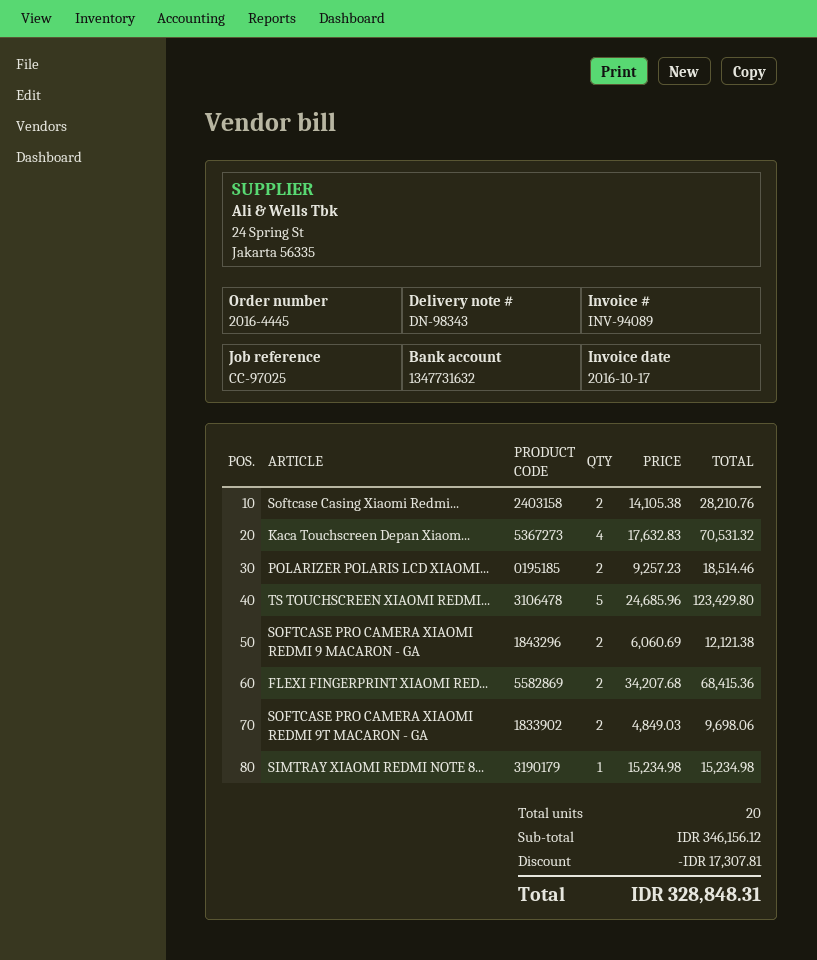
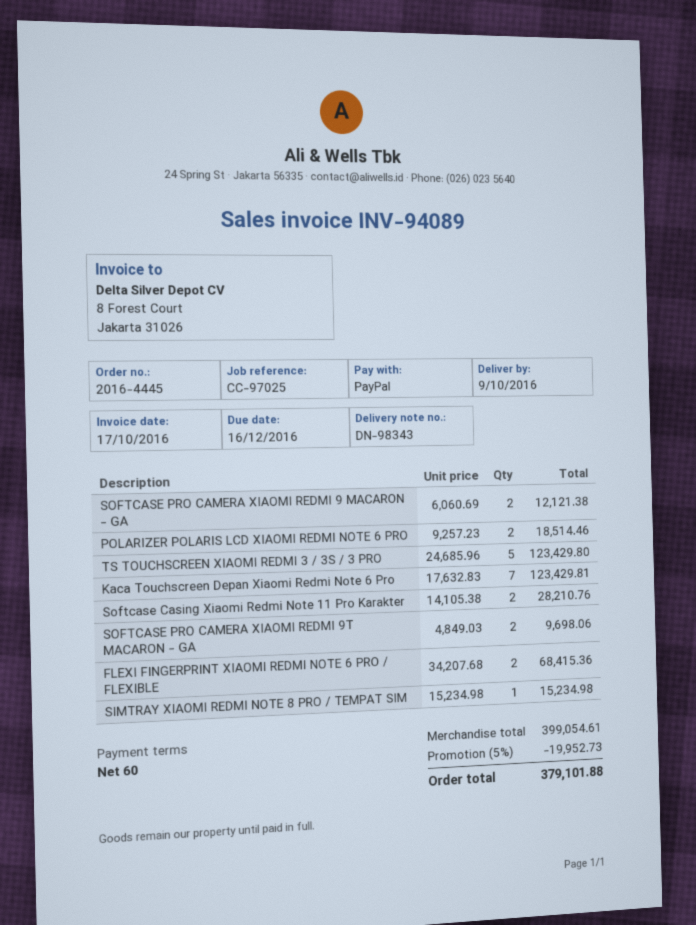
Kaca Touchscreen Depan Xiaom...: 4 x 17632.83 = 70531.32 -> 7 x 17632.83 = 123429.81
subtotal: 346156.12 -> 399054.61
discount: 17307.81 -> 19952.73
total: 328848.31 -> 379101.88

